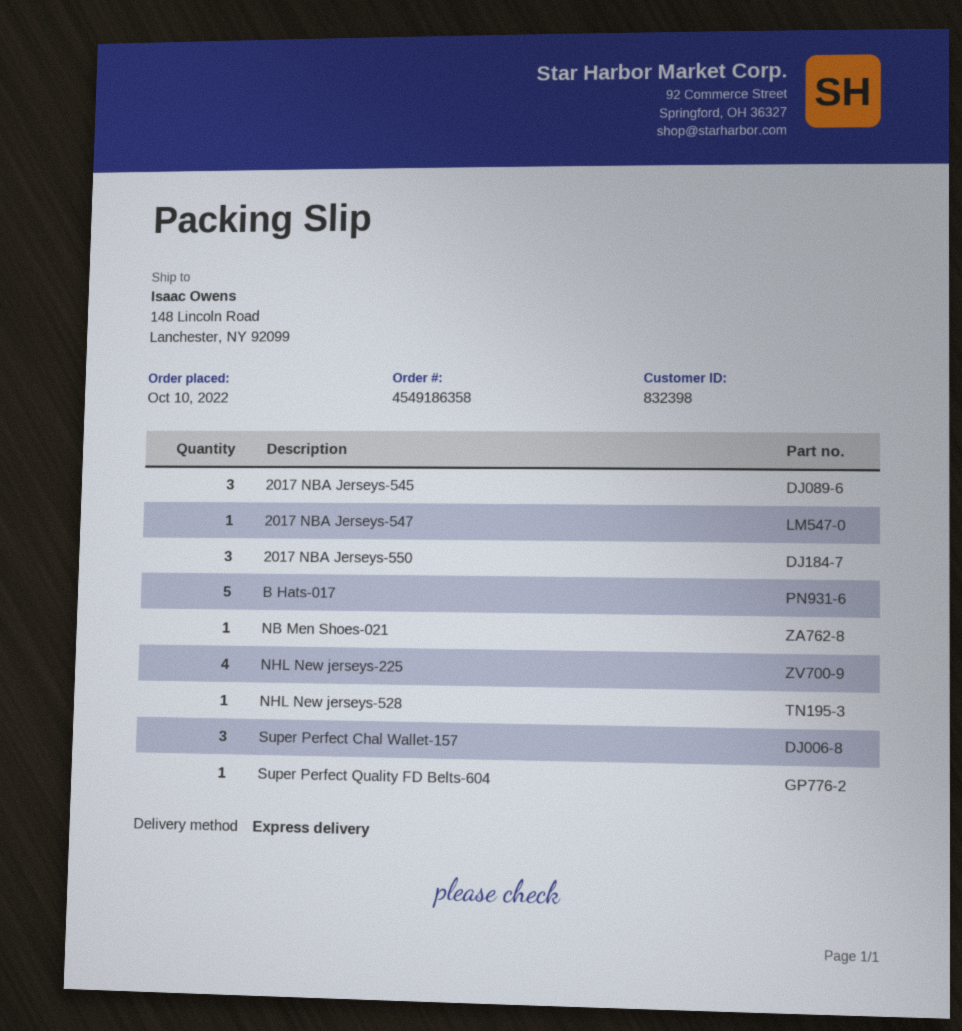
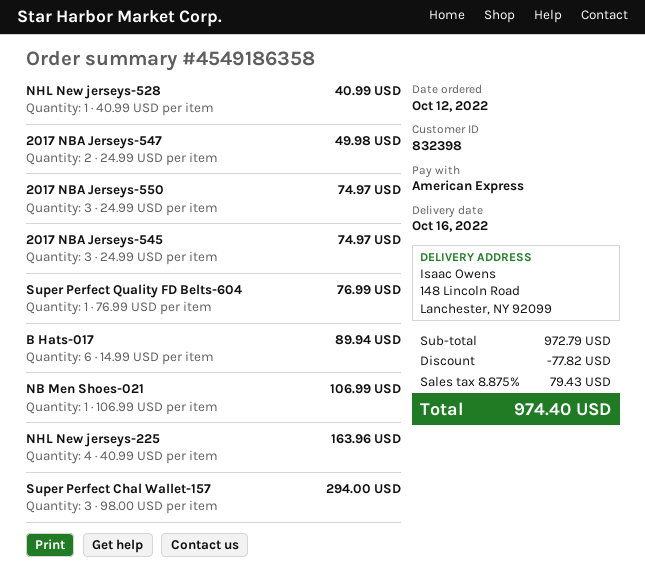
order date: 2022-10-10 -> 2022-10-12
2017 NBA Jerseys-547: 1 -> 2
B Hats-017: 5 -> 6

